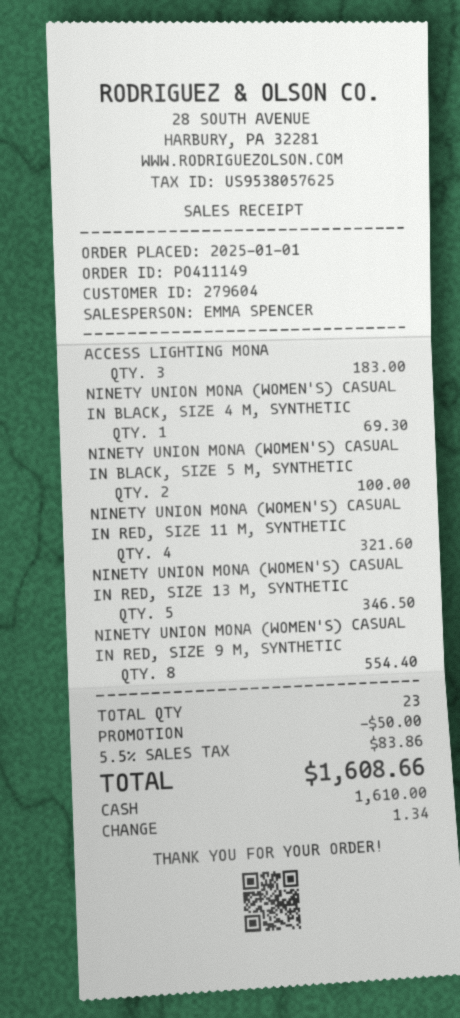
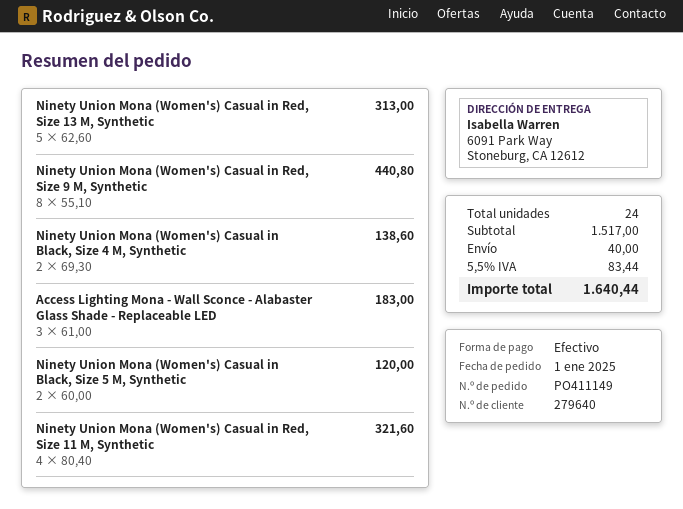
customer number: 279604 -> 279640
NINETY UNION MONA (WOMEN'S) CASUAL IN BLACK, SIZE 4 M, SYNTHETIC: 1 for 69.30 -> 2 for 138.60
NINETY UNION MONA (WOMEN'S) CASUAL IN BLACK, SIZE 5 M, SYNTHETIC: 2 for 100.00 -> 2 for 120.00
NINETY UNION MONA (WOMEN'S) CASUAL IN RED, SIZE 13 M, SYNTHETIC: 5 for 346.50 -> 5 for 313.00
NINETY UNION MONA (WOMEN'S) CASUAL IN RED, SIZE 9 M, SYNTHETIC: 8 for 554.40 -> 8 for 440.80
total quantity: 23 -> 24
discount: 50.00 -> none
shipping: none -> 40.00
tax: 5.5% = 83.86 -> 5.5% = 83.44
total: 1608.66 -> 1640.44

